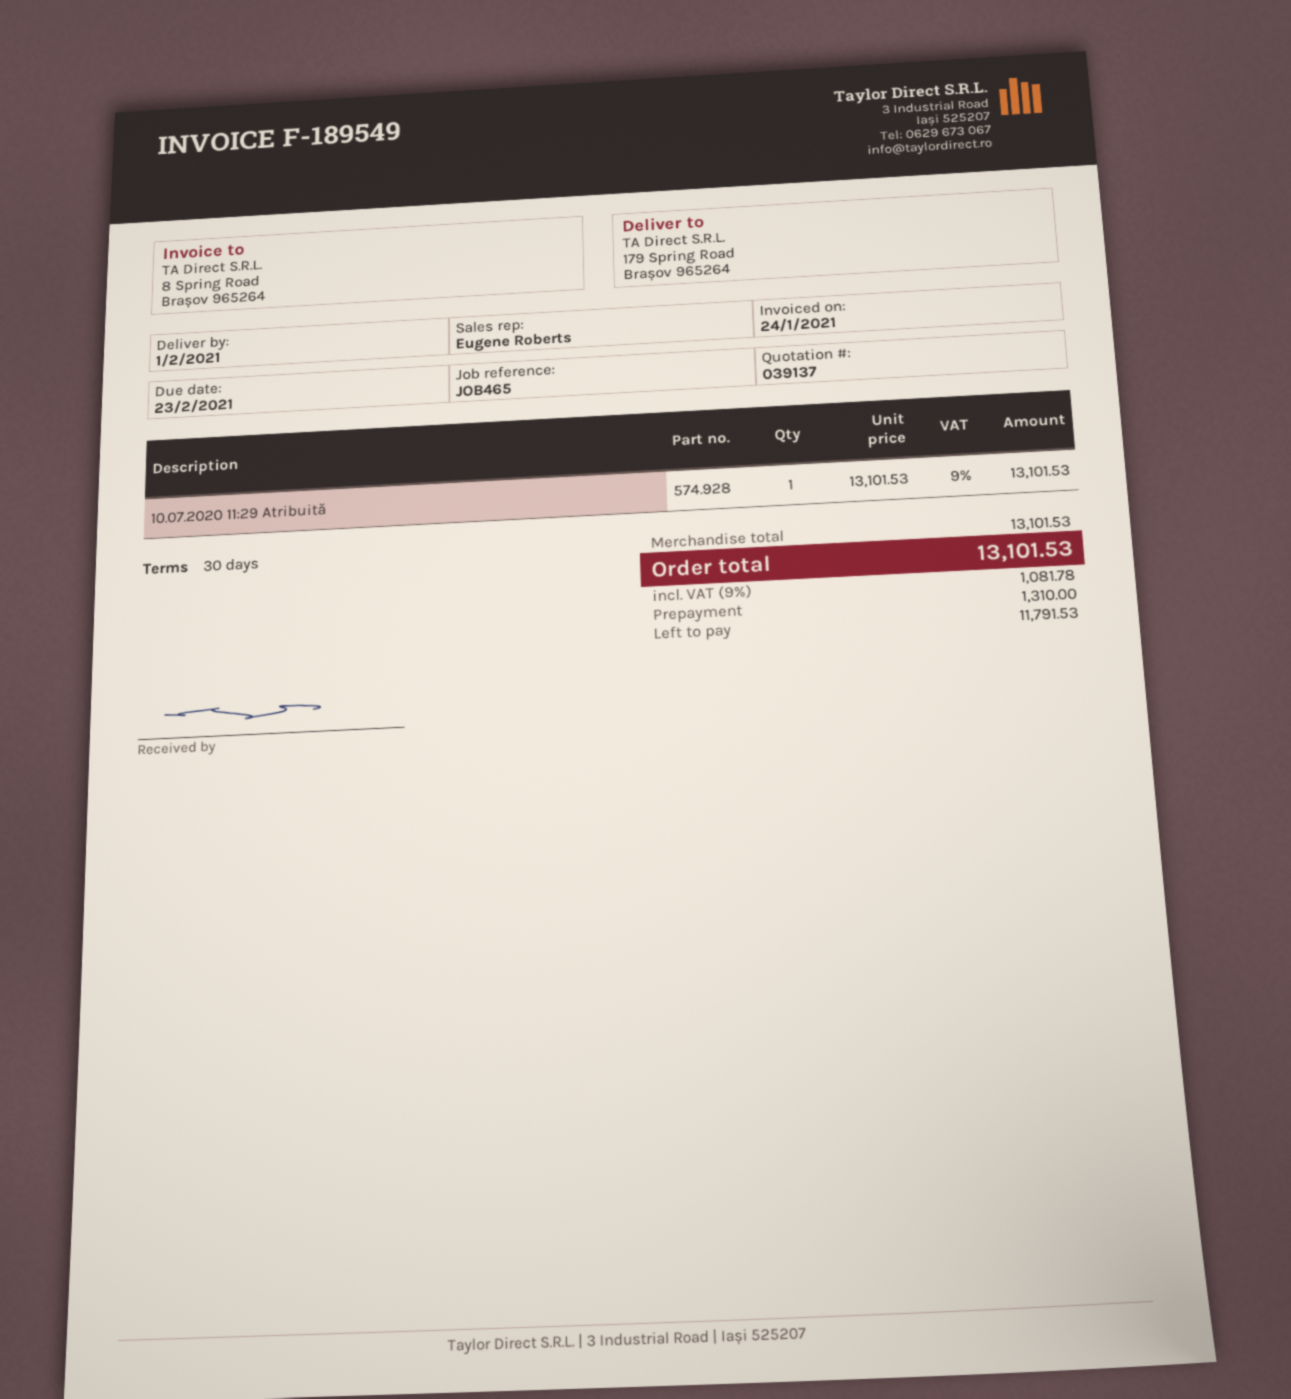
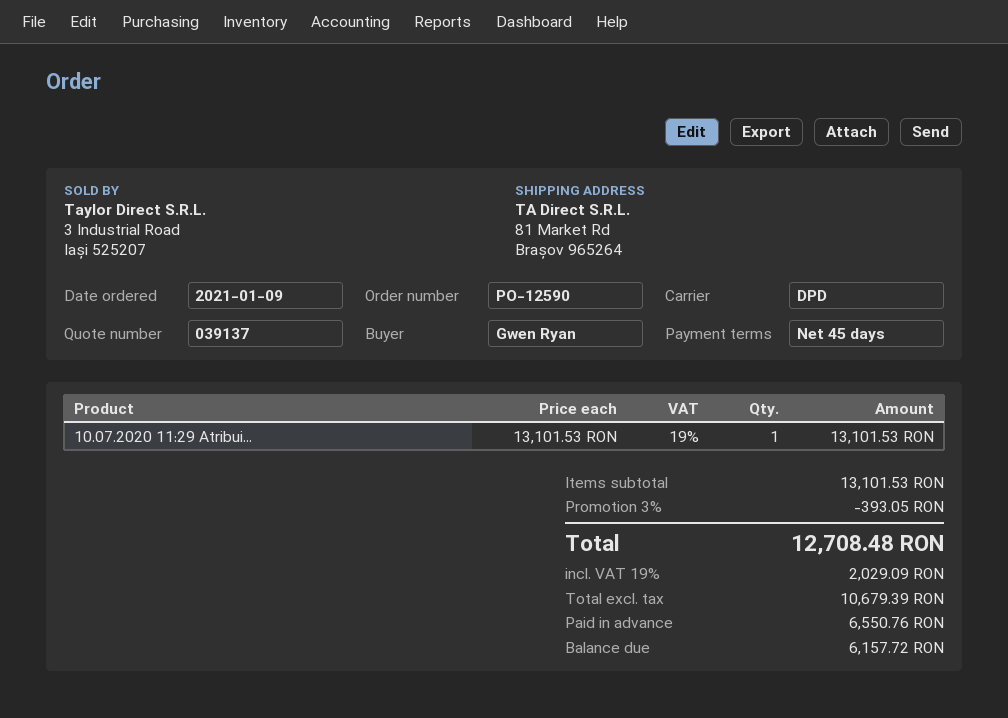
payment terms: 30 days -> 45 days
ship to: 179 Spring Road, Brașov 965264 -> 81 Market Rd, Brașov 965264
discount: none -> 3% = 393.05
tax: 9% = 1081.78 -> 19% = 2029.09
total: 13101.53 -> 12708.48
deposit: 1310.00 -> 6550.76
balance: 11791.53 -> 6157.72

